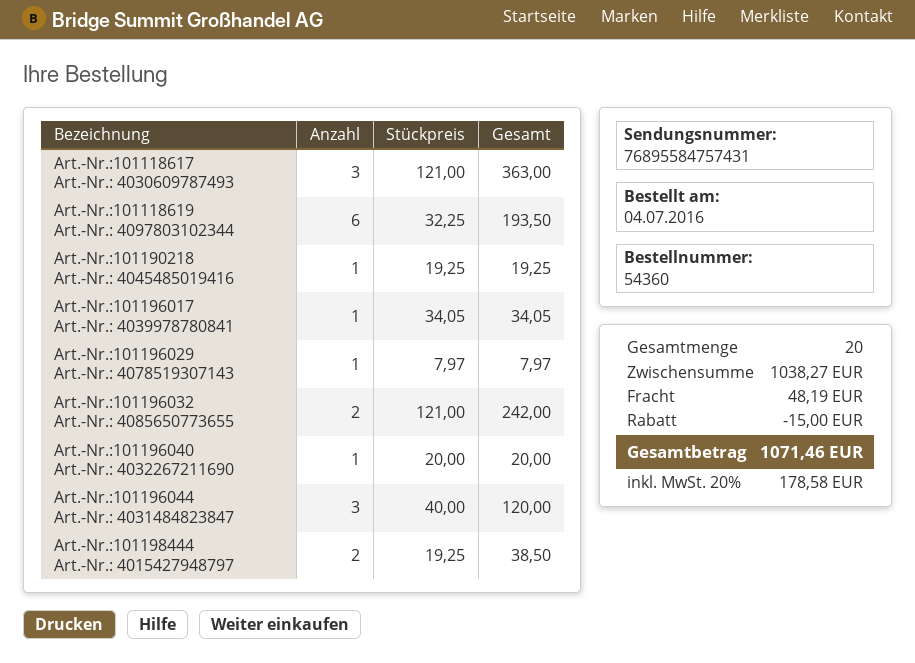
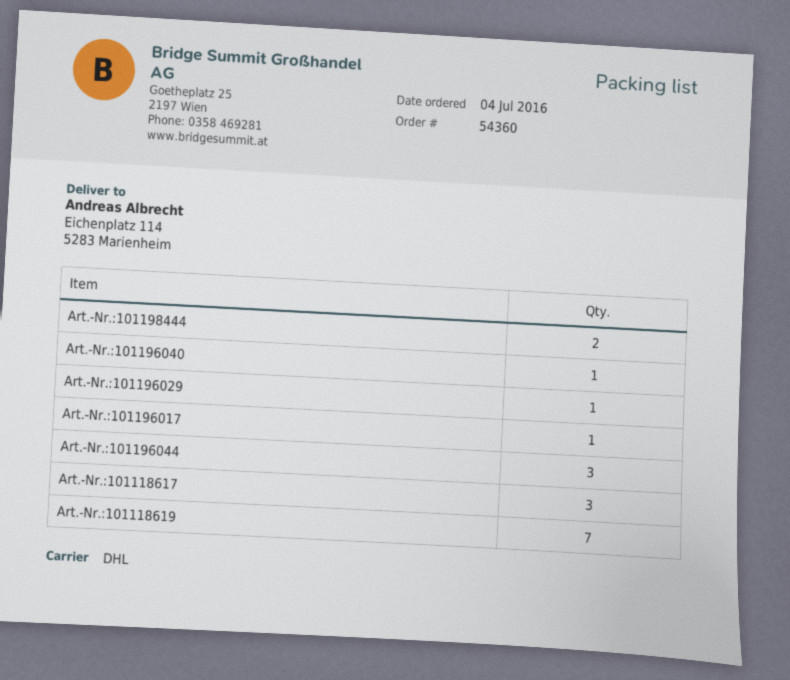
Art.-Nr.:101118619: 6 -> 7
Art.-Nr.:101190218: 1 -> none
Art.-Nr.:101196032: 2 -> none

